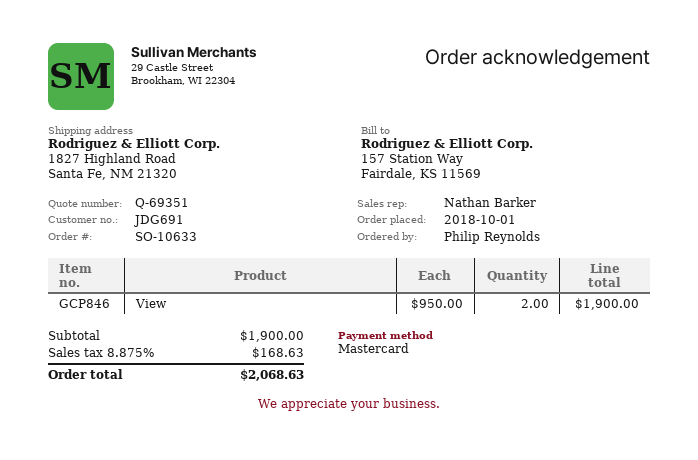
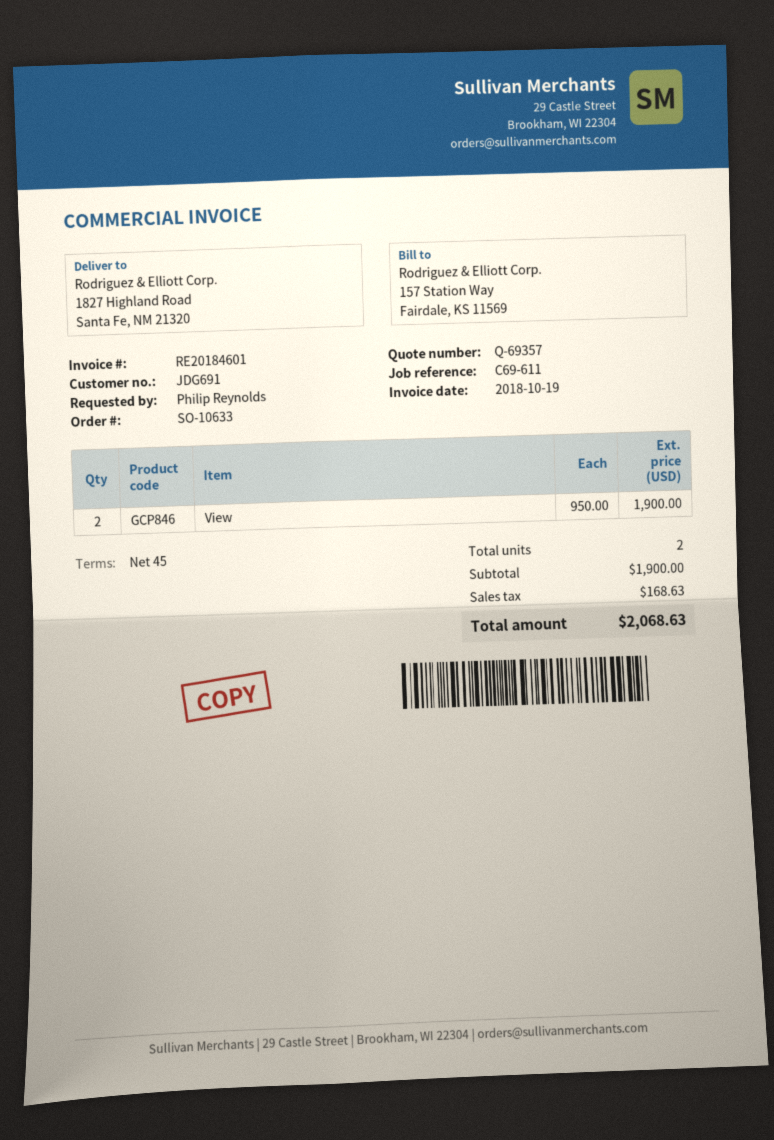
quote number: Q-69351 -> Q-69357

